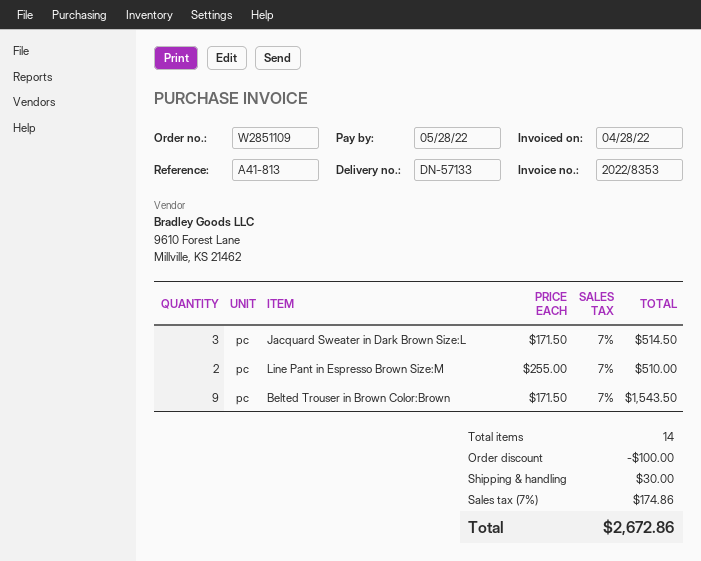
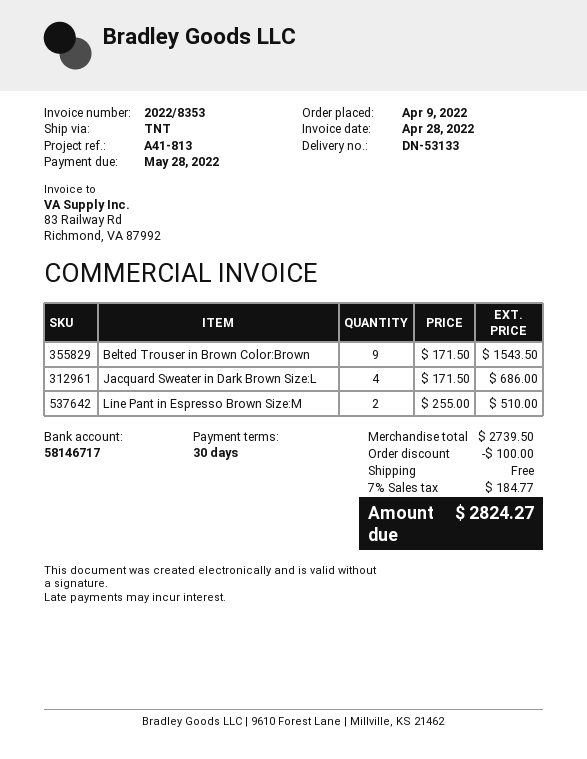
delivery note number: DN-57133 -> DN-53133
Jacquard Sweater in Dark Brown Size:L: 3 x 171.50 = 514.50 -> 4 x 171.50 = 686.00
shipping: 30.00 -> 0.00
tax: 7% = 174.86 -> 7% = 184.77
total: 2672.86 -> 2824.27

